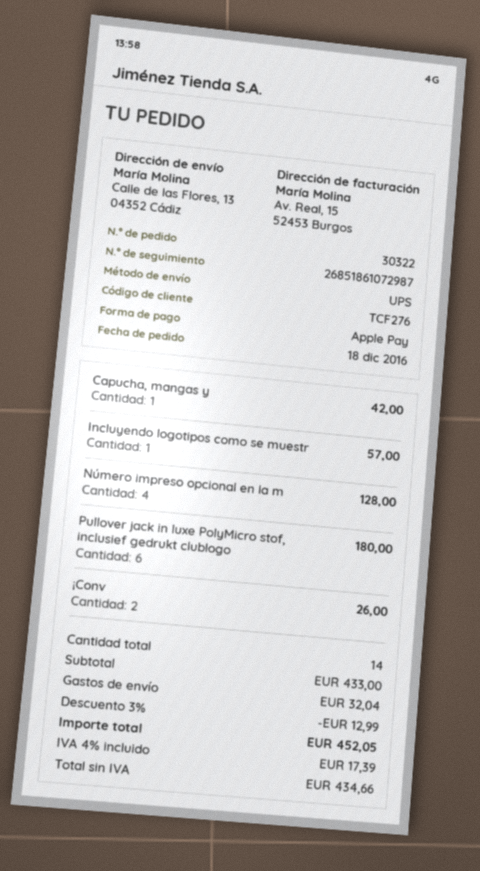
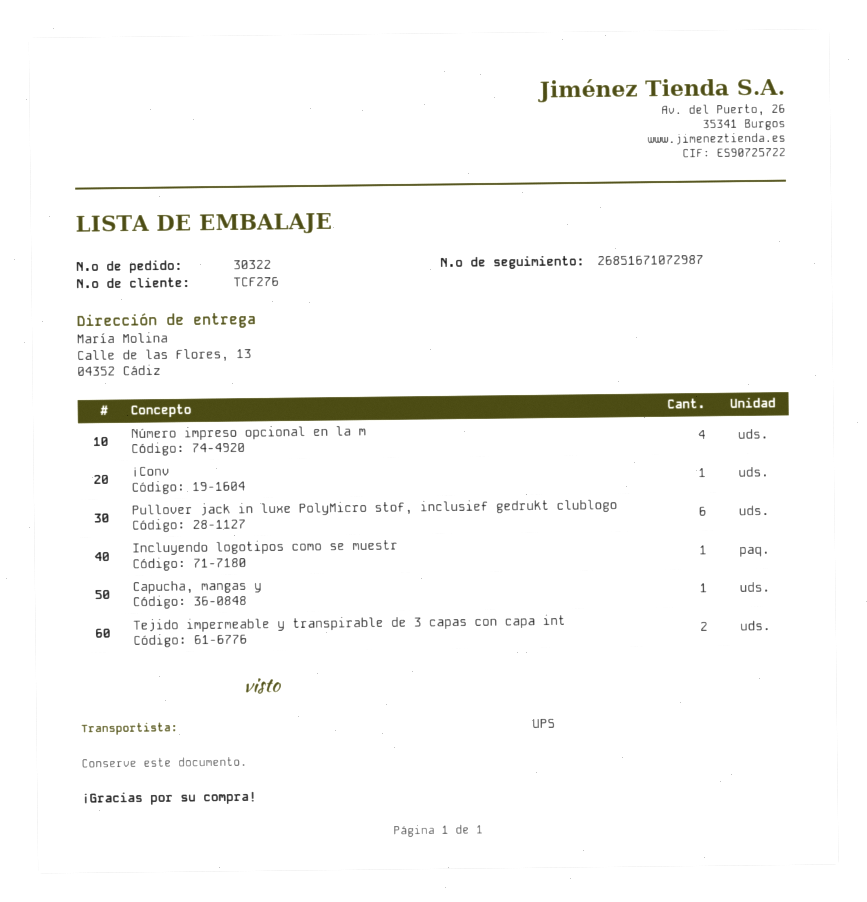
tracking number: 26851861072987 -> 26851671072987
¡Conv: 2 -> 1
Tejido impermeable y transpirable de 3 capas con capa int: none -> 2

